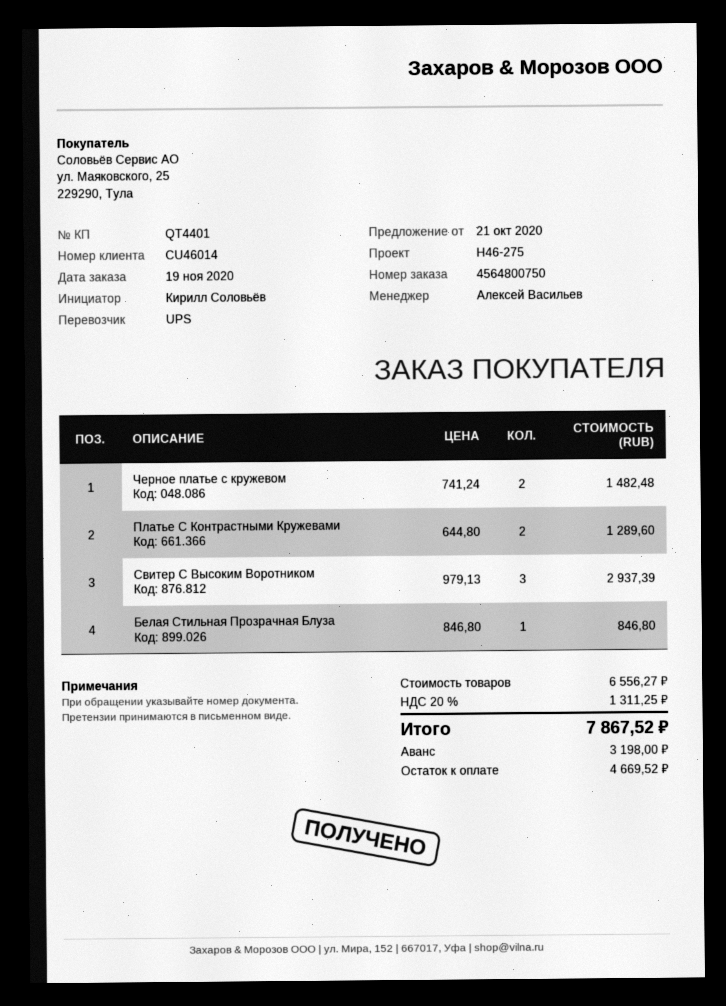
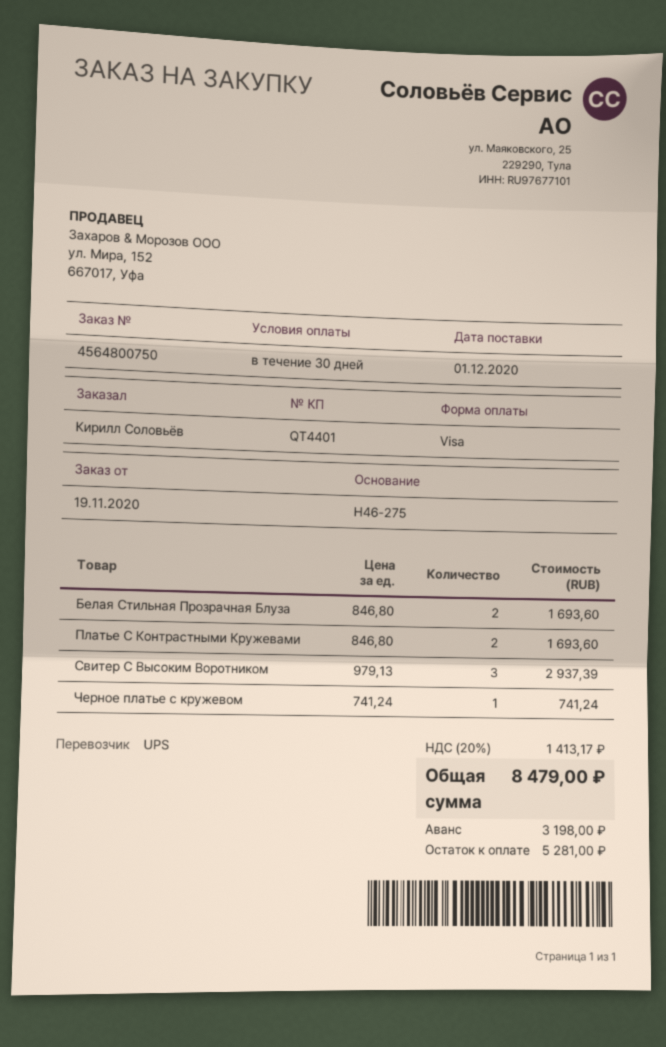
Черное платье с кружевом: 2 x 741.24 = 1482.48 -> 1 x 741.24 = 741.24
Платье С Контрастными Кружевами: 2 x 644.80 = 1289.60 -> 2 x 846.80 = 1693.60
Белая Стильная Прозрачная Блуза: 1 x 846.80 = 846.80 -> 2 x 846.80 = 1693.60
tax: 20% = 1311.25 -> 20% = 1413.17
total: 7867.52 -> 8479.00
balance: 4669.52 -> 5281.00

